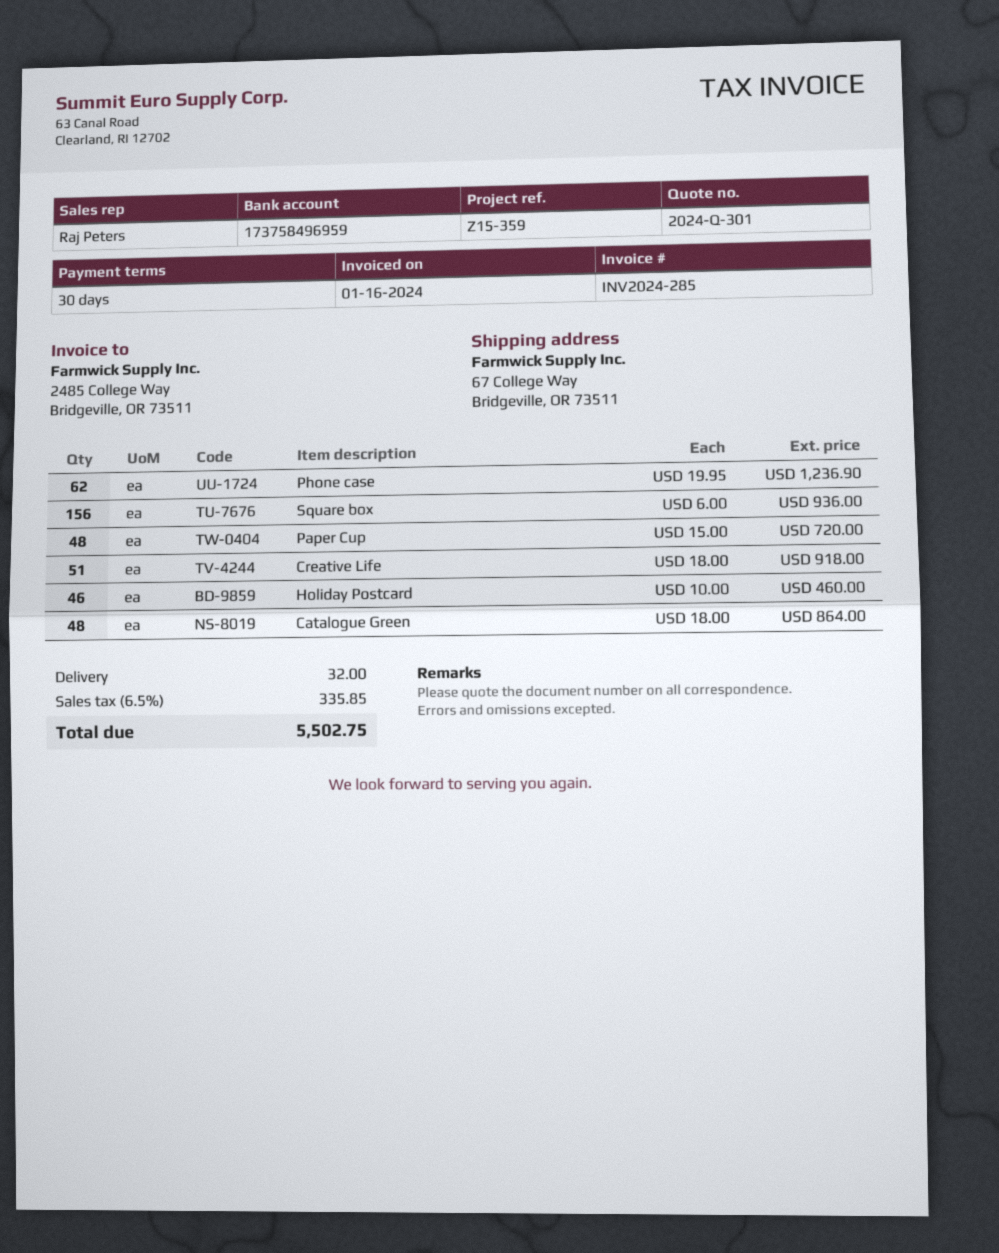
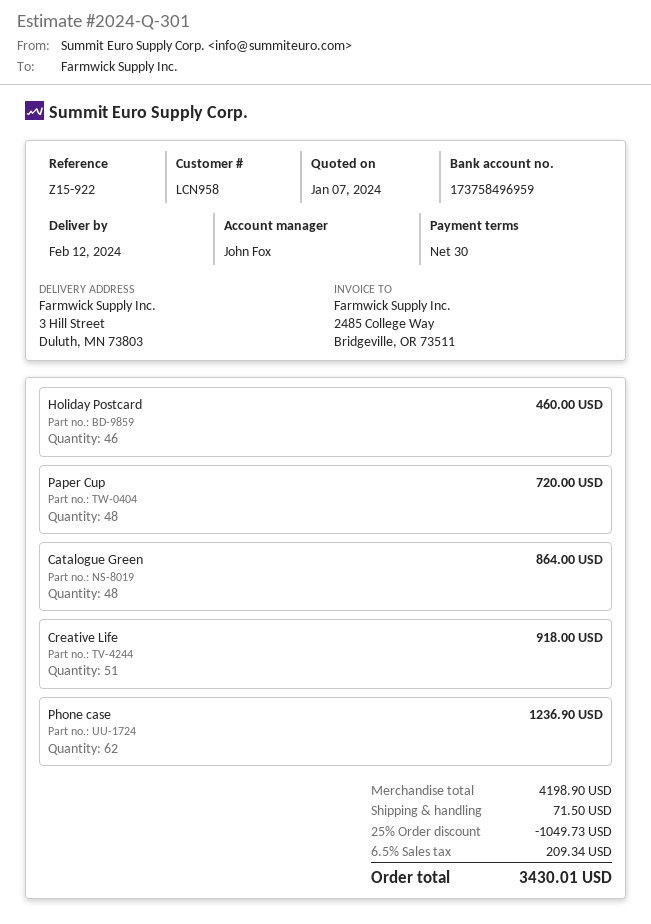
reference: Z15-359 -> Z15-922
sales rep: Raj Peters -> John Fox
ship to: 67 College Way, Bridgeville, OR 73511 -> 3 Hill Street, Duluth, MN 73803
Square box: 156 for 936.00 -> none
discount: none -> 25% = 1049.73
shipping: 32.00 -> 71.50
tax: 6.5% = 335.85 -> 6.5% = 209.34
total: 5502.75 -> 3430.01

